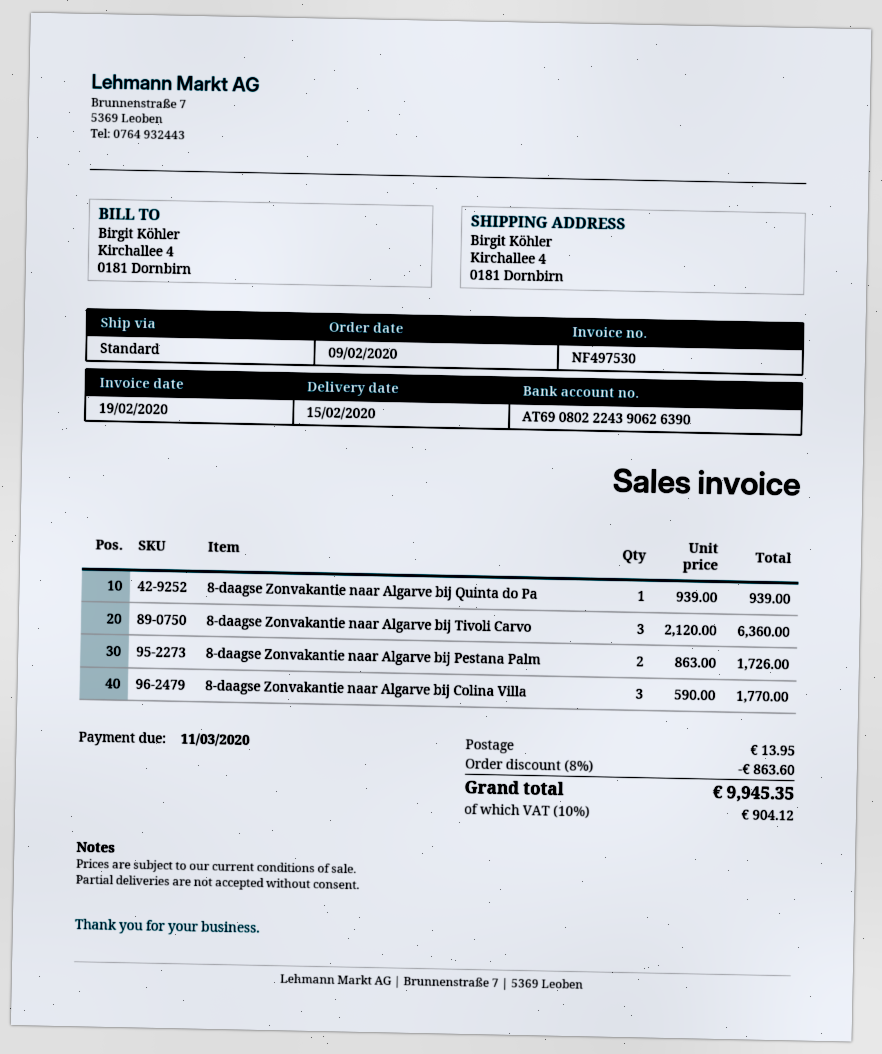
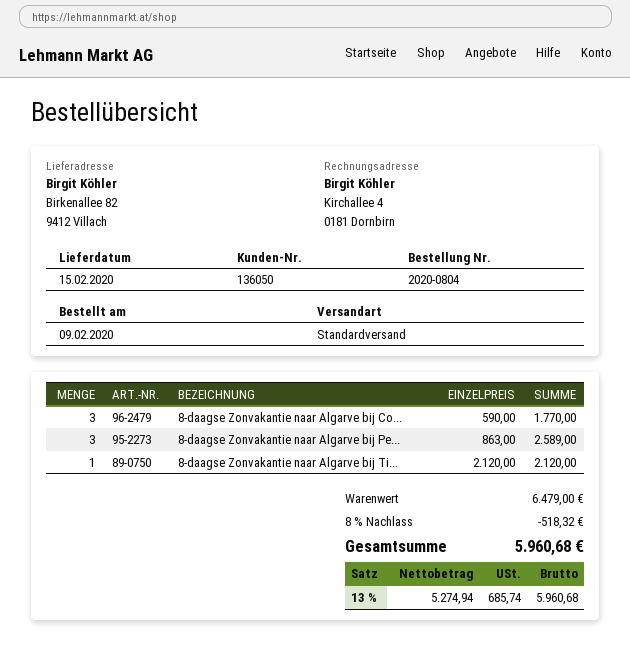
ship to: Kirchallee 4, 0181 Dornbirn -> Birkenallee 82, 9412 Villach
8-daagse Zonvakantie naar Algarve bij Quinta do Pa: 1 x 939.00 = 939.00 -> none
8-daagse Zonvakantie naar Algarve bij Tivoli Carvo: 3 x 2120.00 = 6360.00 -> 1 x 2120.00 = 2120.00
8-daagse Zonvakantie naar Algarve bij Pestana Palm: 2 x 863.00 = 1726.00 -> 3 x 863.00 = 2589.00
discount: 8% = 863.60 -> 8% = 518.32
shipping: 13.95 -> none
tax: 10% = 904.12 -> 13% = 685.74
total: 9945.35 -> 5960.68

